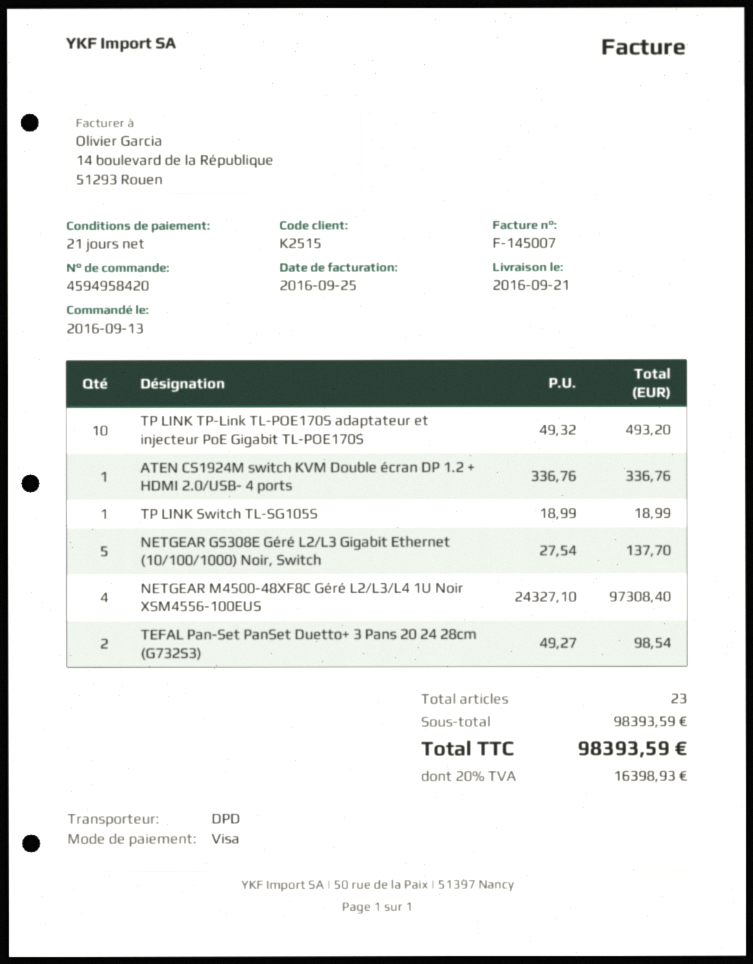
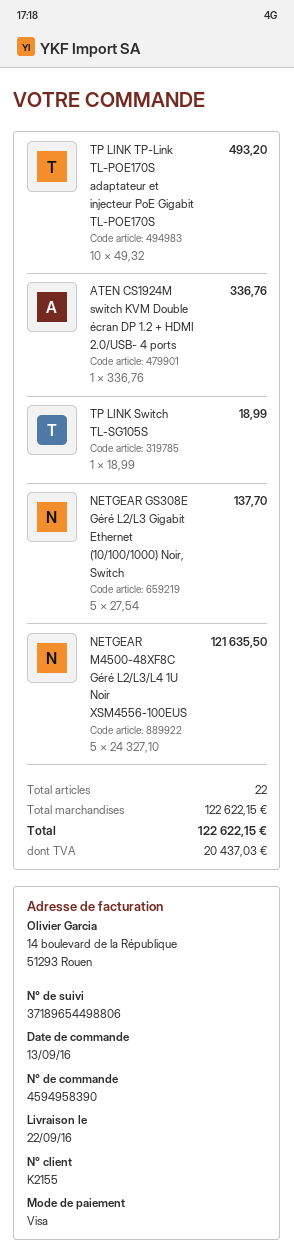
order number: 4594958420 -> 4594958390
delivery date: 2016-09-21 -> 2016-09-22
customer number: K2515 -> K2155
NETGEAR M4500-48XF8C Géré L2/L3/L4 1U Noir XSM4556-100EUS: 4 x 24327.10 = 97308.40 -> 5 x 24327.10 = 121635.50
TEFAL Pan-Set PanSet Duetto+ 3 Pans 20 24 28cm (G732S3): 2 x 49.27 = 98.54 -> none
total quantity: 23 -> 22
subtotal: 98393.59 -> 122622.15
tax: 16398.93 -> 20437.03
total: 98393.59 -> 122622.15

